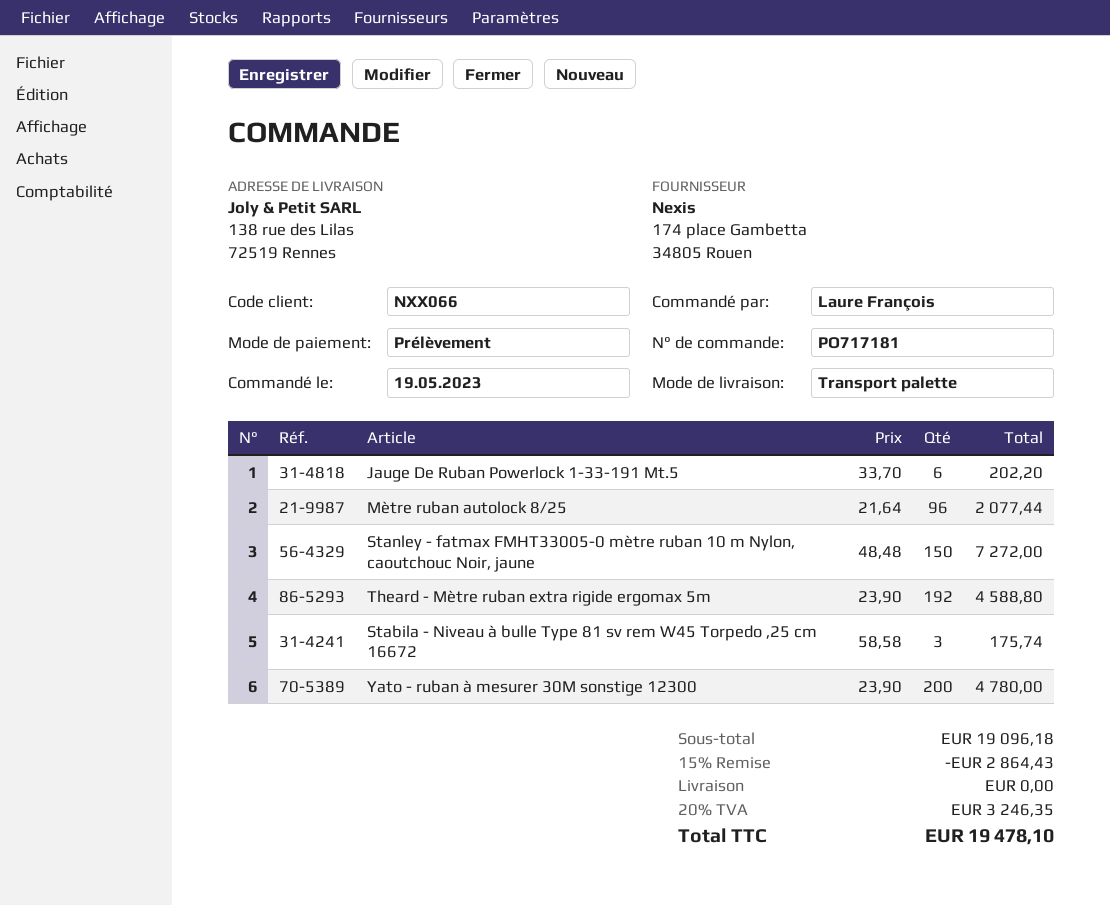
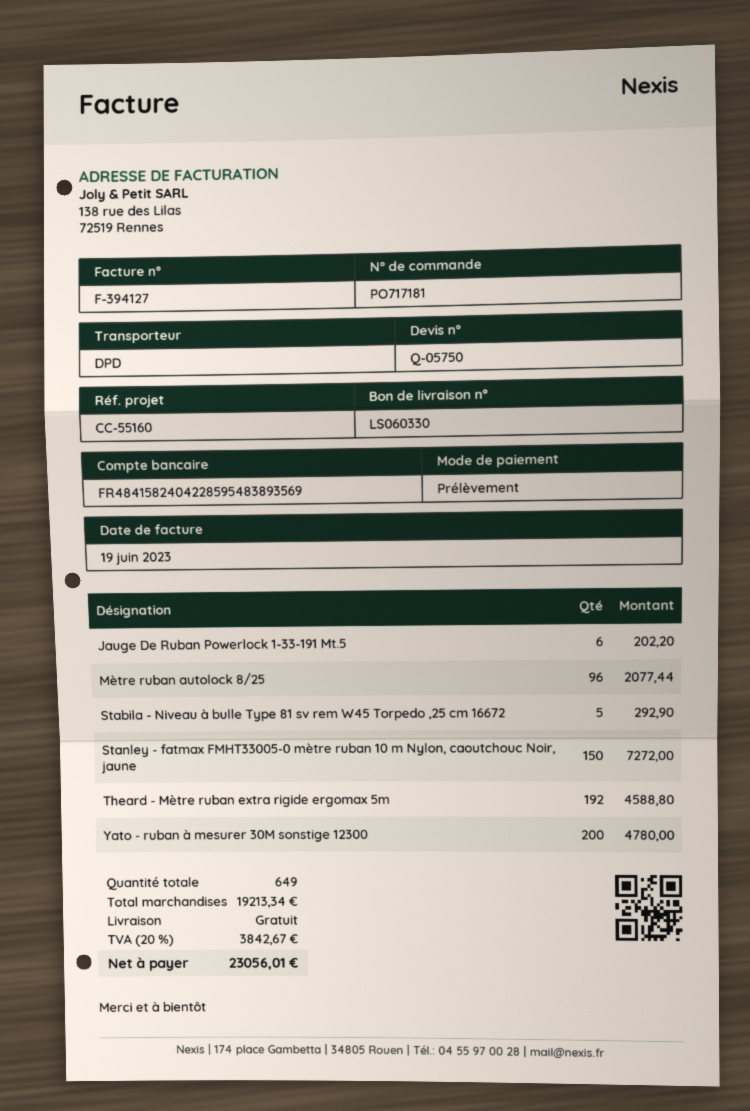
shipping method: pallet freight -> DPD
Stabila - Niveau à bulle Type 81 sv rem W45 Torpedo ,25 cm 16672: 3 for 175.74 -> 5 for 292.90
subtotal: 19096.18 -> 19213.34
discount: 15% = 2864.43 -> none
tax: 20% = 3246.35 -> 20% = 3842.67
total: 19478.10 -> 23056.01

